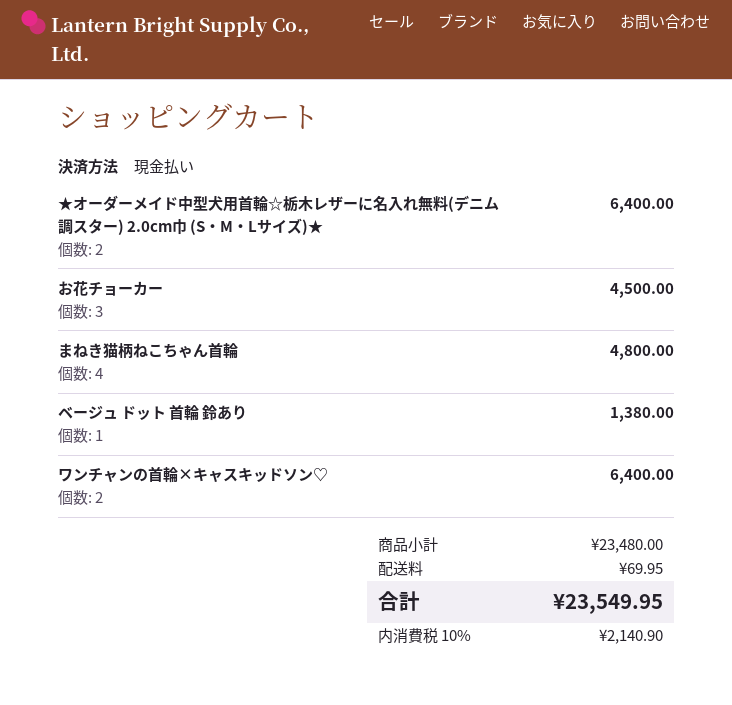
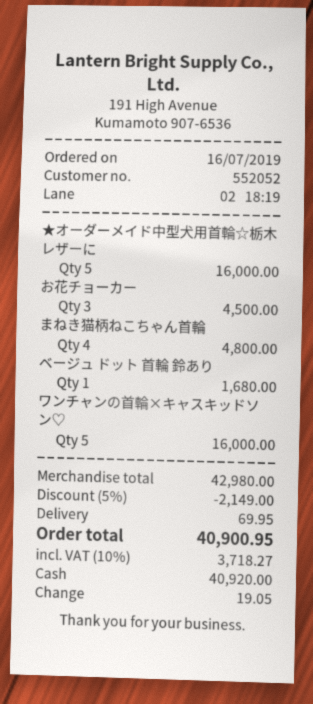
★オーダーメイド中型犬用首輪☆栃木レザーに名入れ無料(デニム調スター) 2.0cm巾 (S・M・Lサイズ)★: 2 for 6400.00 -> 5 for 16000.00
ベージュ ドット 首輪 鈴あり: 1 for 1380.00 -> 1 for 1680.00
ワンチャンの首輪×キャスキッドソン♡: 2 for 6400.00 -> 5 for 16000.00
subtotal: 23480.00 -> 42980.00
discount: none -> 5% = 2149.00
tax: 10% = 2140.90 -> 10% = 3718.27
total: 23549.95 -> 40900.95

